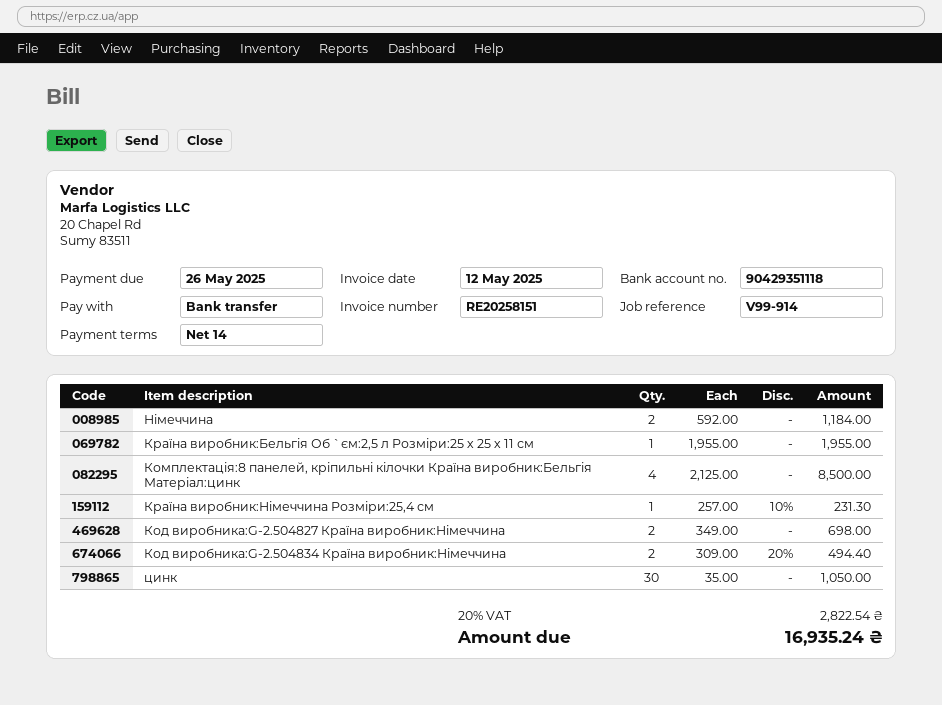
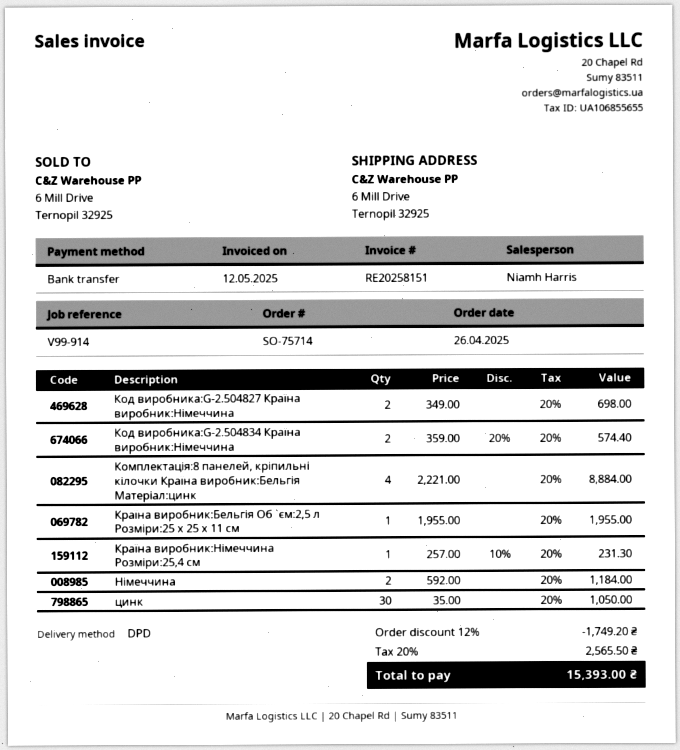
Комплектація:8 панелей, кріпильні кілочки Країна виробник:Бельгія Матеріал:цинк: 4 x 2125.00 = 8500.00 -> 4 x 2221.00 = 8884.00
Код виробника:G-2.504834 Країна виробник:Німеччина: 2 x 309.00 - 20% = 494.40 -> 2 x 359.00 - 20% = 574.40
discount: none -> 12% = 1749.20
tax: 20% = 2822.54 -> 20% = 2565.50
total: 16935.24 -> 15393.00

